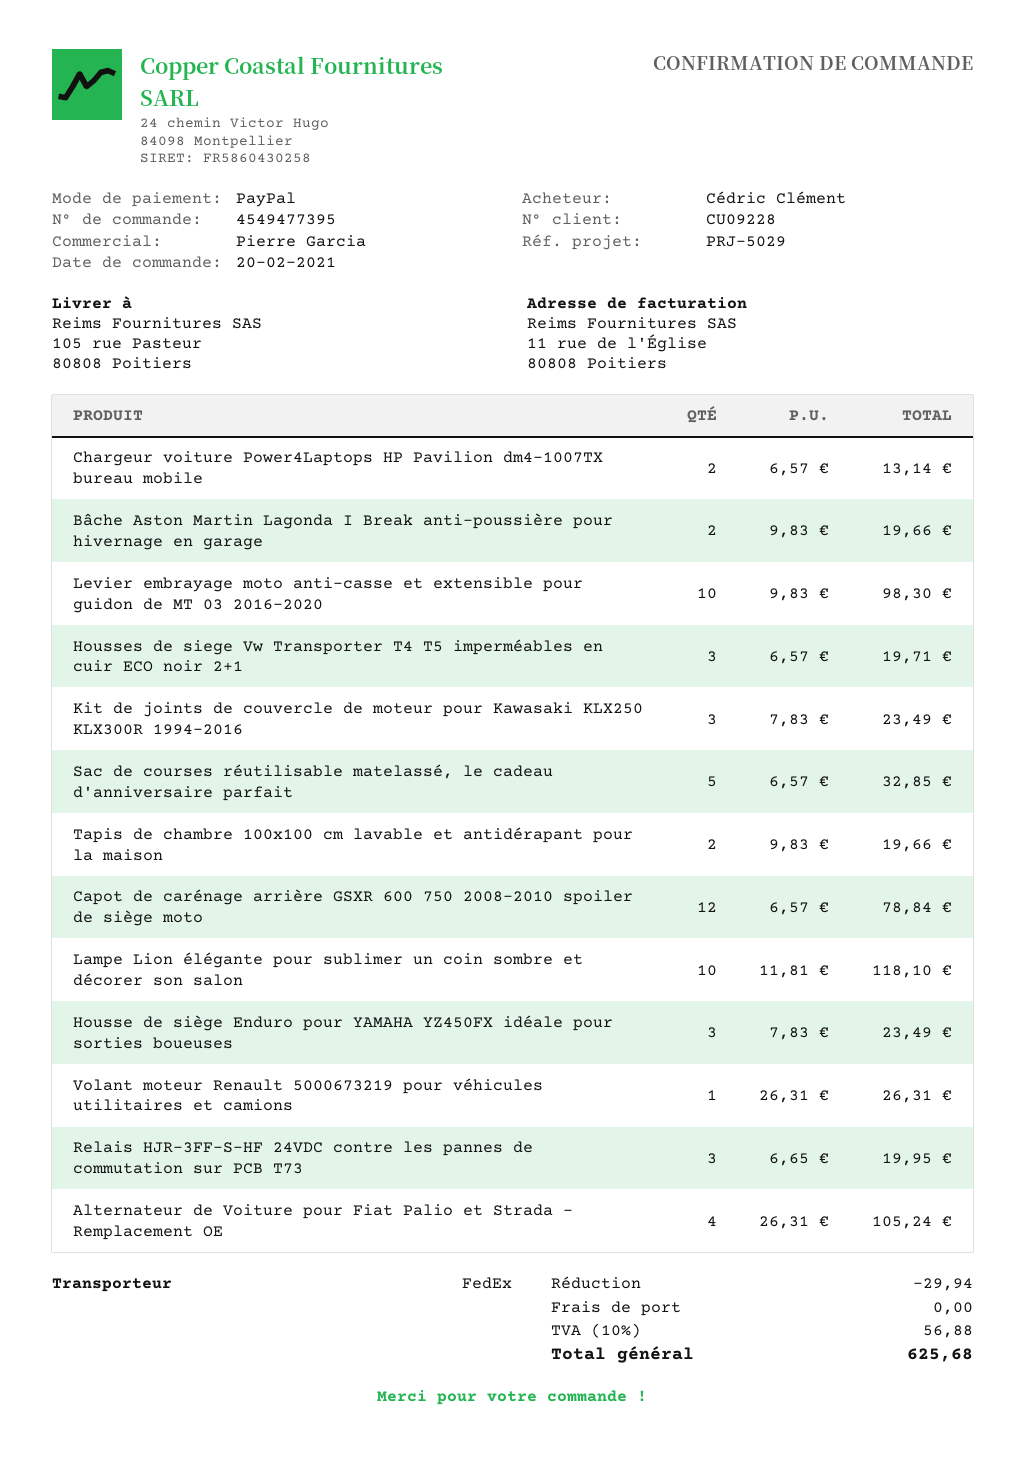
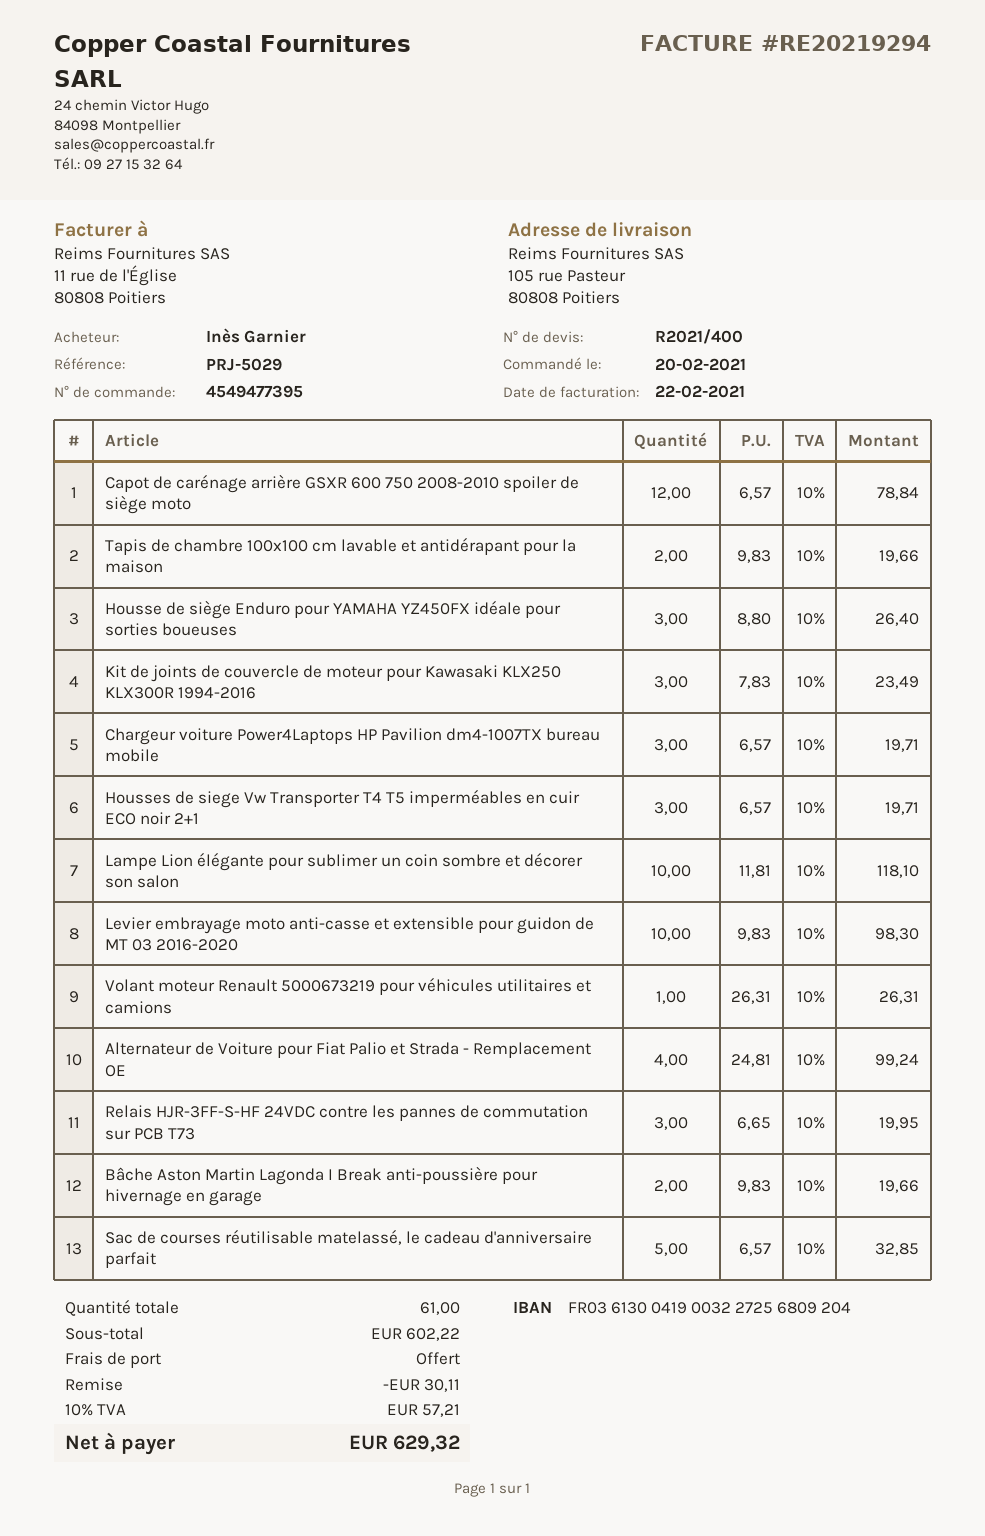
ordered by: Cédric Clément -> Inès Garnier
Chargeur voiture Power4Laptops HP Pavilion dm4-1007TX bureau mobile: 2 x 6.57 = 13.14 -> 3 x 6.57 = 19.71
Housse de siège Enduro pour YAMAHA YZ450FX idéale pour sorties boueuses: 3 x 7.83 = 23.49 -> 3 x 8.80 = 26.40
Alternateur de Voiture pour Fiat Palio et Strada - Remplacement OE: 4 x 26.31 = 105.24 -> 4 x 24.81 = 99.24
discount: 29.94 -> 30.11
tax: 10% = 56.88 -> 10% = 57.21
total: 625.68 -> 629.32

